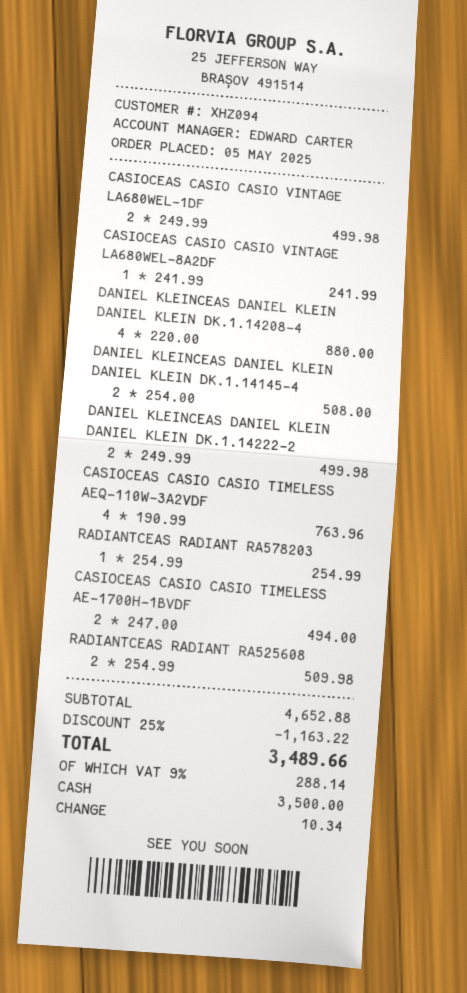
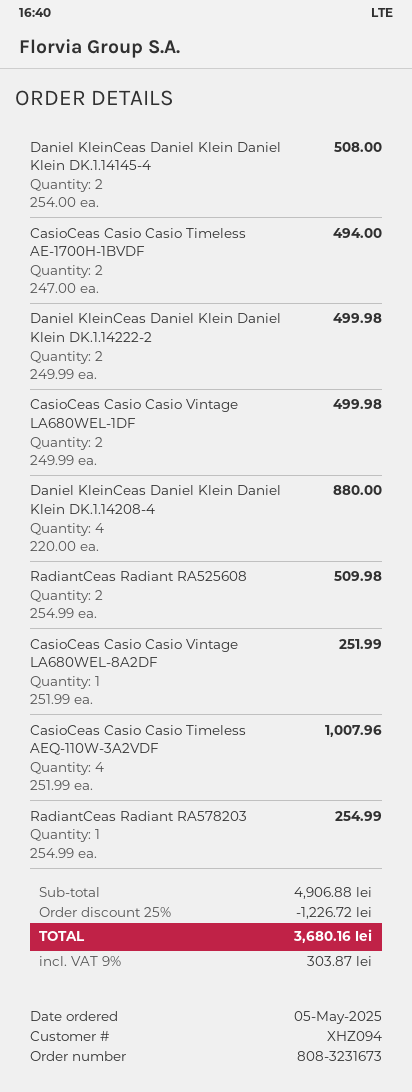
CASIOCEAS CASIO CASIO VINTAGE LA680WEL-8A2DF: 1 x 241.99 = 241.99 -> 1 x 251.99 = 251.99
CASIOCEAS CASIO CASIO TIMELESS AEQ-110W-3A2VDF: 4 x 190.99 = 763.96 -> 4 x 251.99 = 1007.96
subtotal: 4652.88 -> 4906.88
discount: 25% = 1163.22 -> 25% = 1226.72
tax: 9% = 288.14 -> 9% = 303.87
total: 3489.66 -> 3680.16

